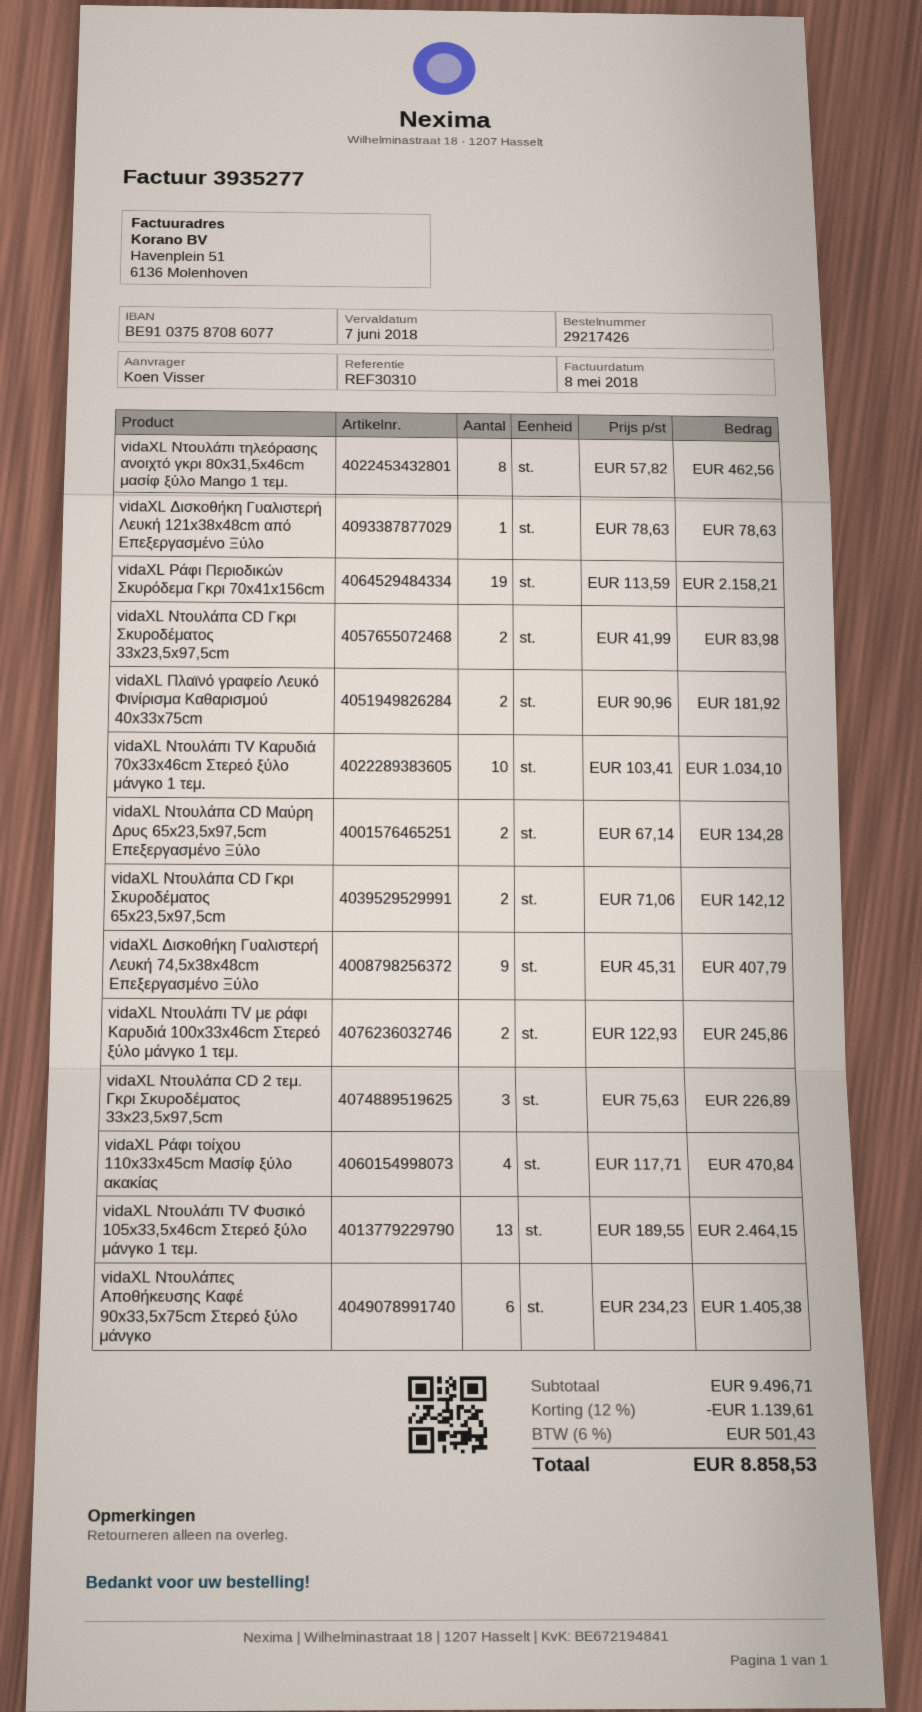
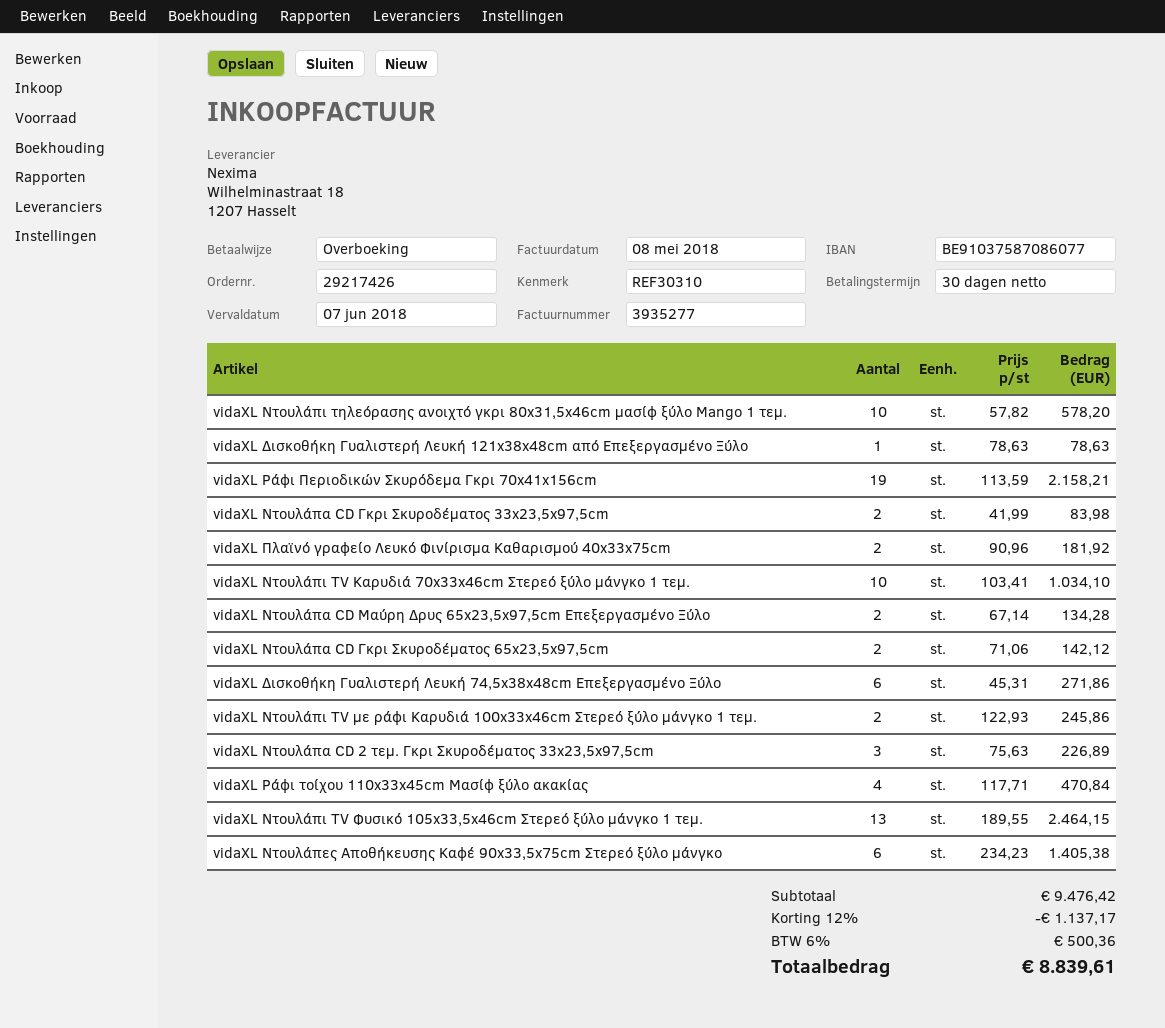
vidaXL Ντουλάπι τηλεόρασης ανοιχτό γκρι 80x31,5x46cm μασίφ ξύλο Mango 1 τεμ.: 8 x 57.82 = 462.56 -> 10 x 57.82 = 578.20
vidaXL Δισκοθήκη Γυαλιστερή Λευκή 74,5x38x48cm Επεξεργασμένο Ξύλο: 9 x 45.31 = 407.79 -> 6 x 45.31 = 271.86
subtotal: 9496.71 -> 9476.42
discount: 12% = 1139.61 -> 12% = 1137.17
tax: 6% = 501.43 -> 6% = 500.36
total: 8858.53 -> 8839.61

